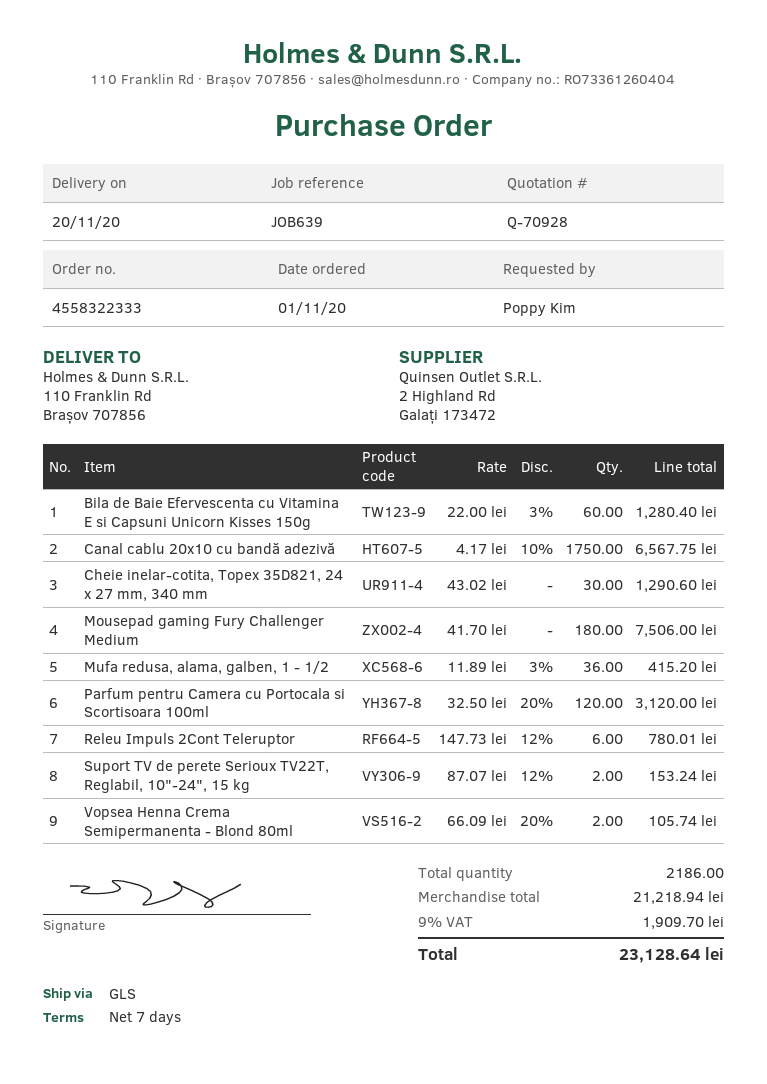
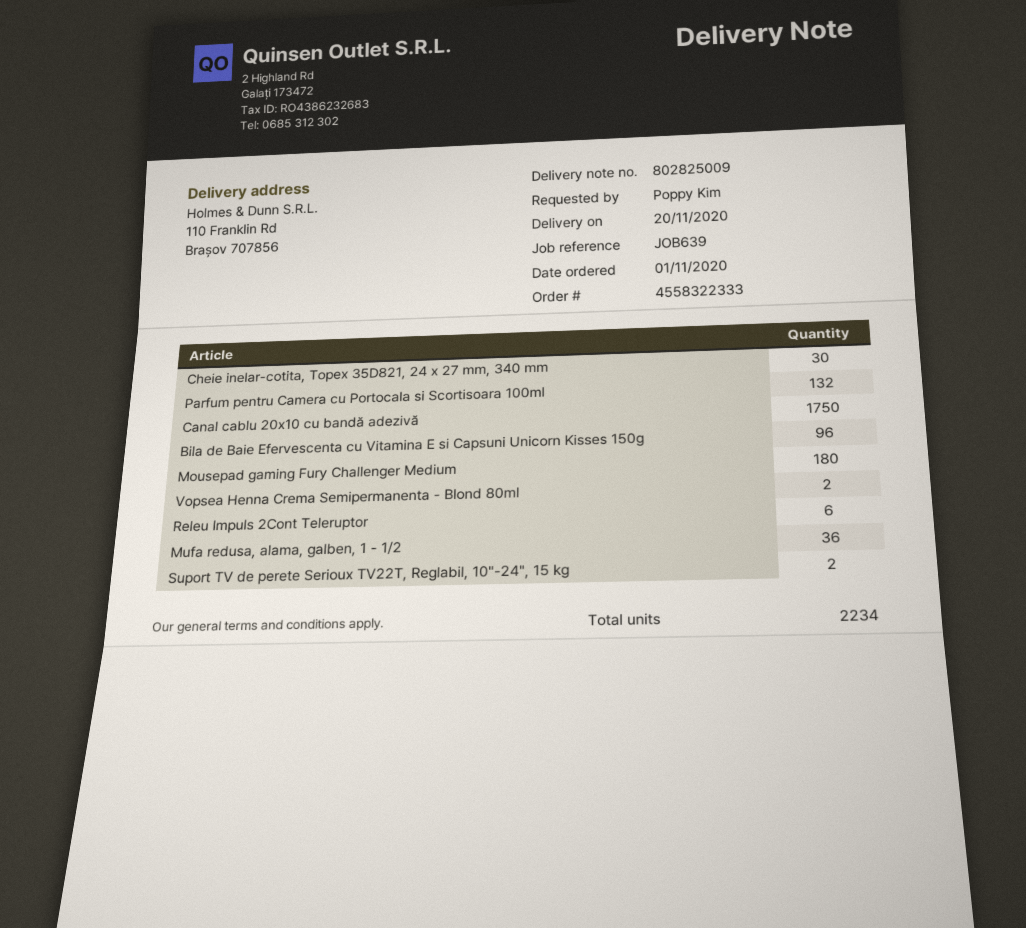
Bila de Baie Efervescenta cu Vitamina E si Capsuni Unicorn Kisses 150g: 60 -> 96
Parfum pentru Camera cu Portocala si Scortisoara 100ml: 120 -> 132
total quantity: 2186 -> 2234

